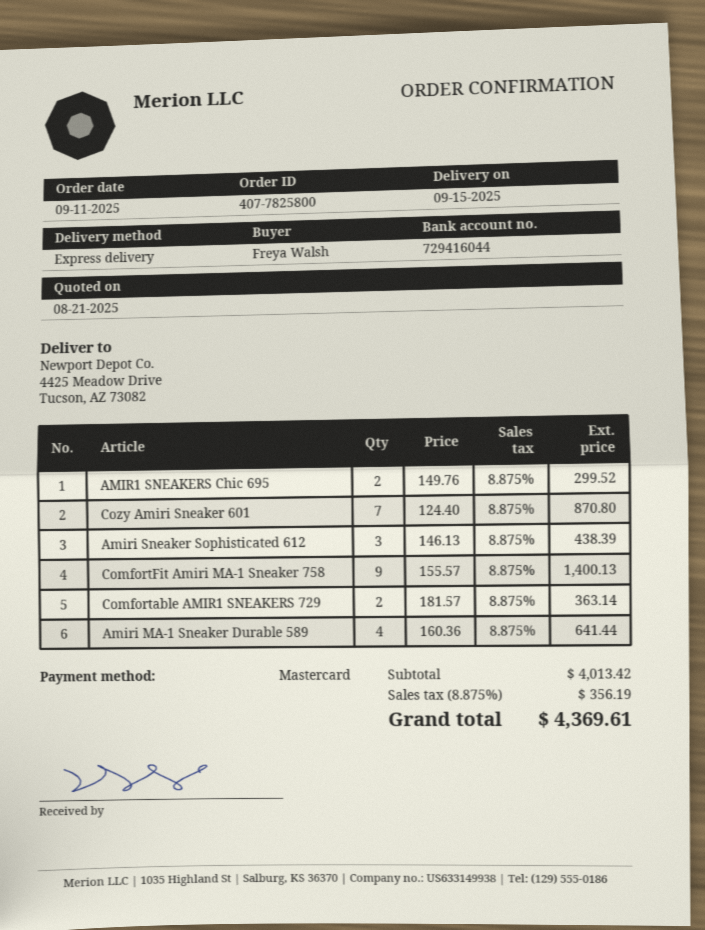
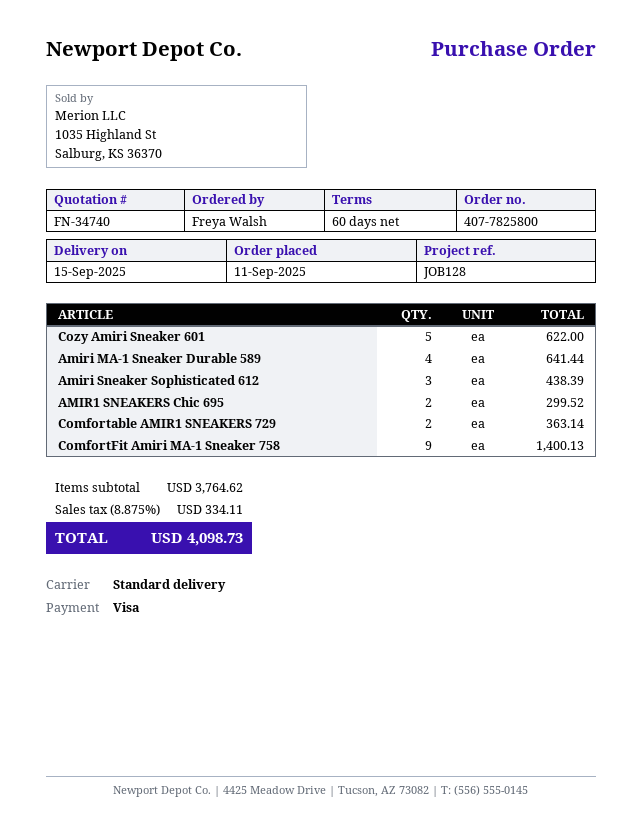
payment method: Mastercard -> Visa
shipping method: express -> standard
Cozy Amiri Sneaker 601: 7 for 870.80 -> 5 for 622.00
subtotal: 4013.42 -> 3764.62
tax: 8.875% = 356.19 -> 8.875% = 334.11
total: 4369.61 -> 4098.73

